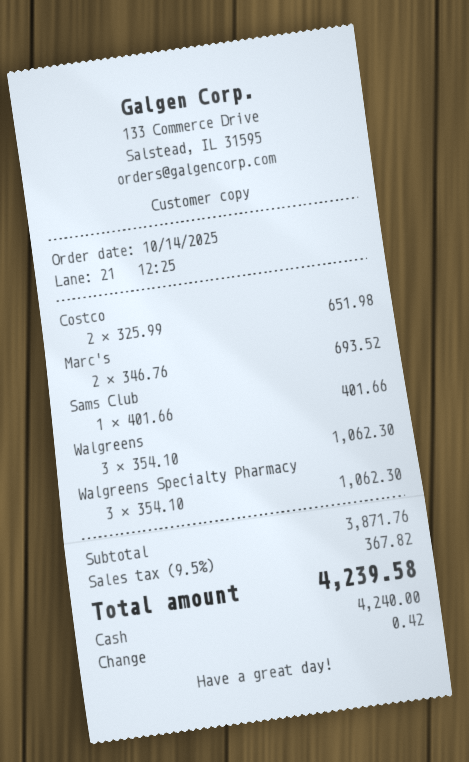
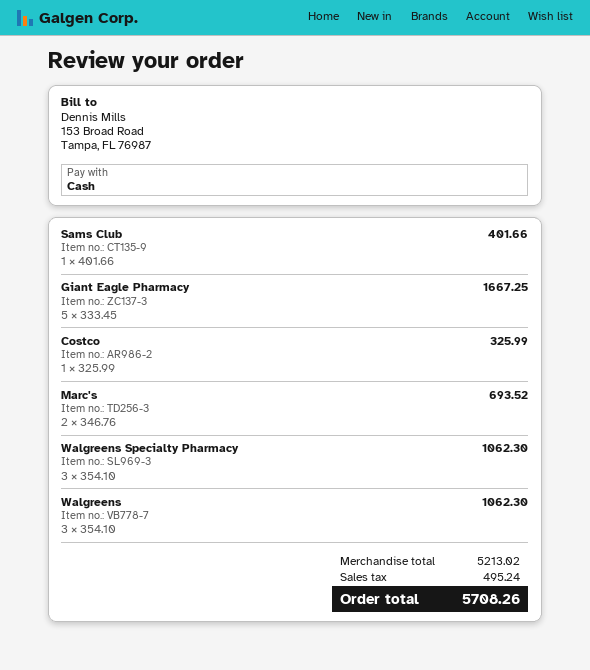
Costco: 2 x 325.99 = 651.98 -> 1 x 325.99 = 325.99
Giant Eagle Pharmacy: none -> 5 x 333.45 = 1667.25
subtotal: 3871.76 -> 5213.02
tax: 367.82 -> 495.24
total: 4239.58 -> 5708.26

